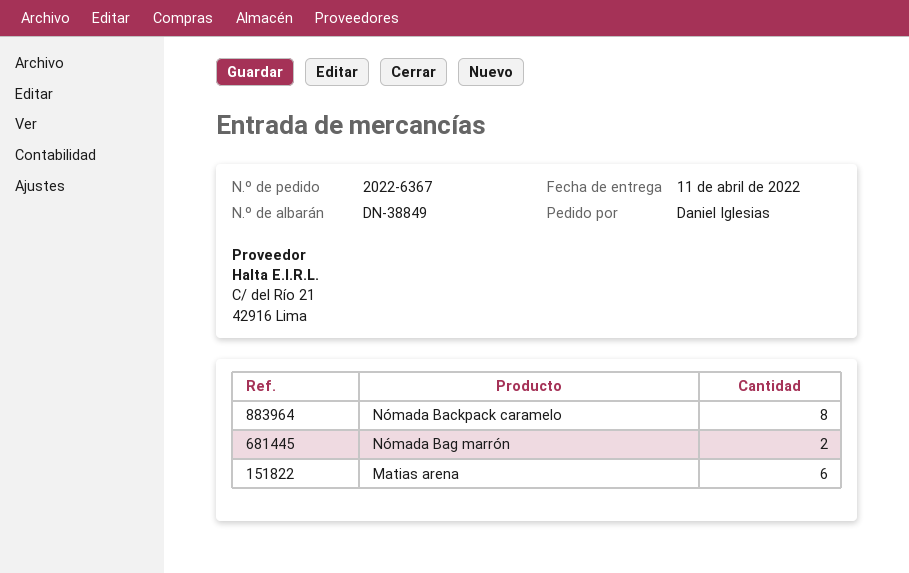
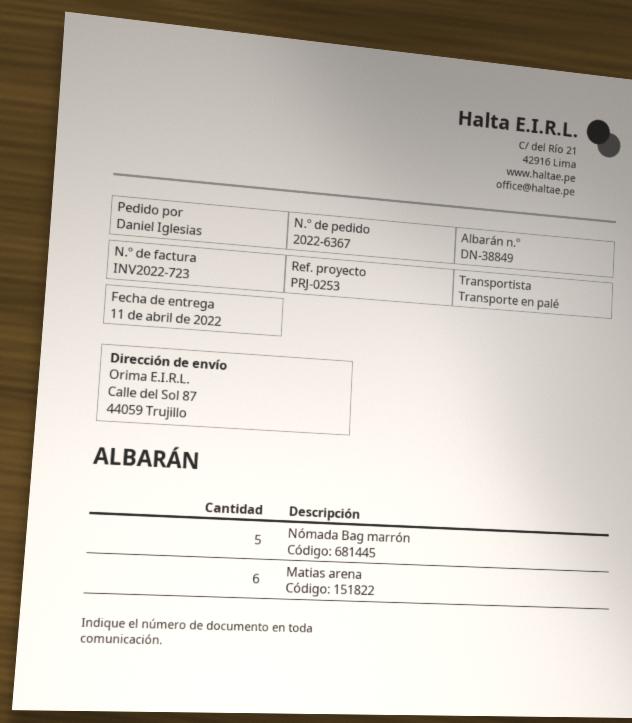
Nómada Backpack caramelo: 8 -> none
Nómada Bag marrón: 2 -> 5

